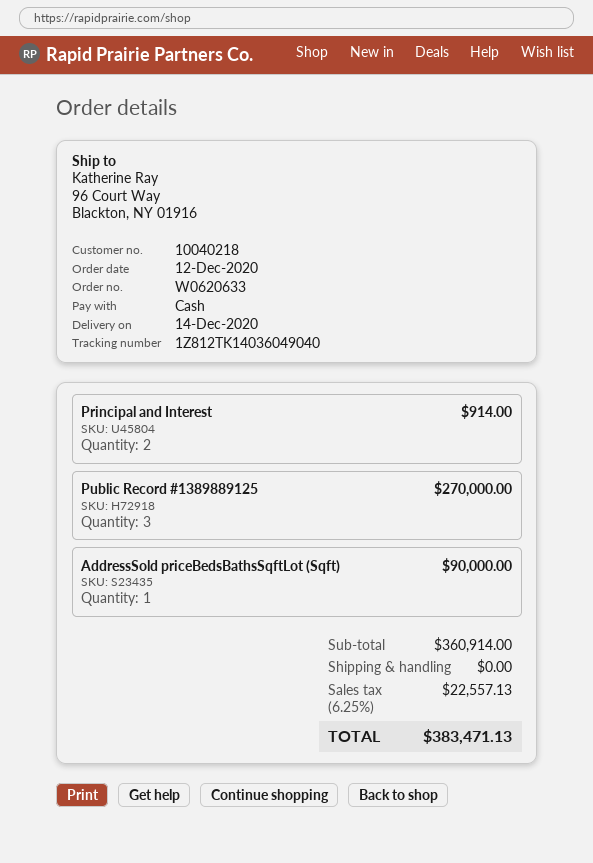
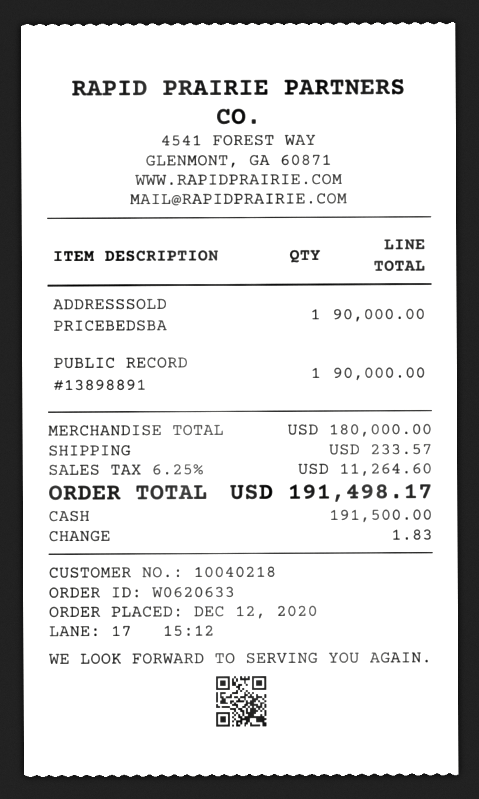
Principal and Interest: 2 for 914.00 -> none
Public Record #1389889125: 3 for 270000.00 -> 1 for 90000.00
subtotal: 360914.00 -> 180000.00
shipping: 0.00 -> 233.57
tax: 6.25% = 22557.13 -> 6.25% = 11264.60
total: 383471.13 -> 191498.17

